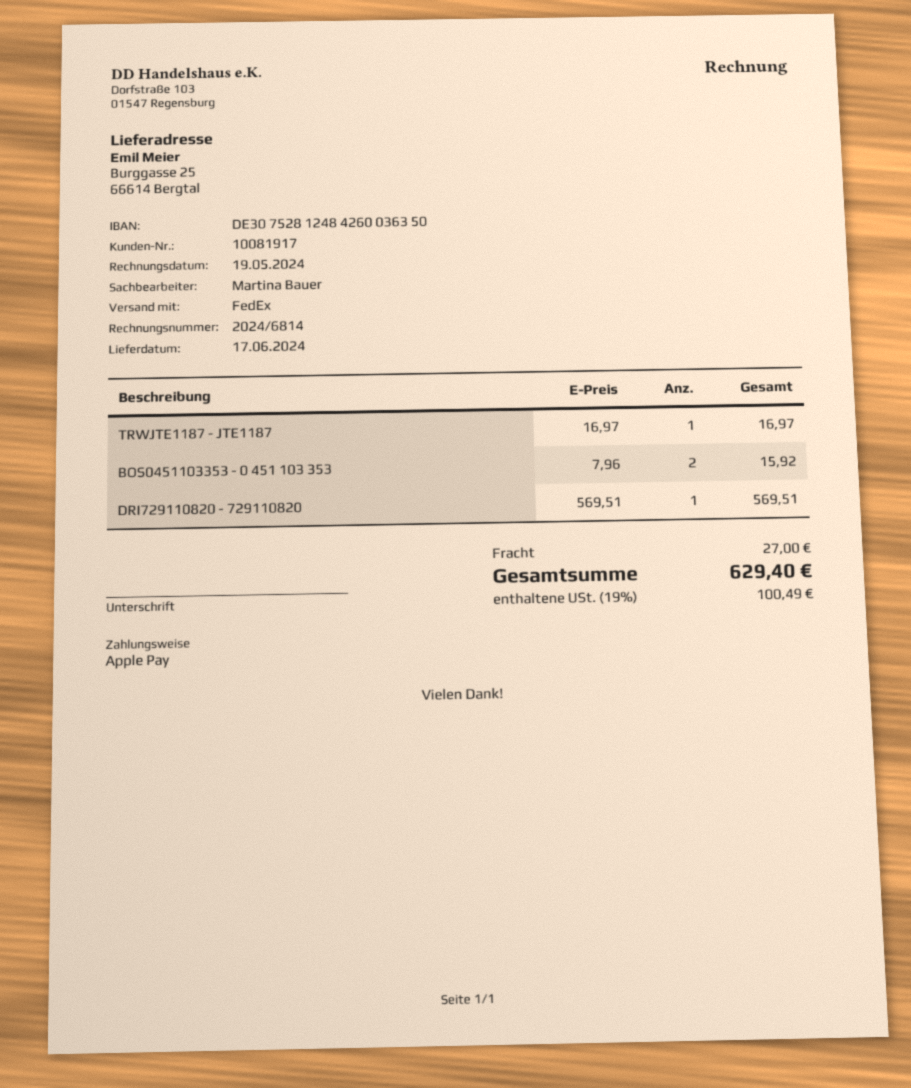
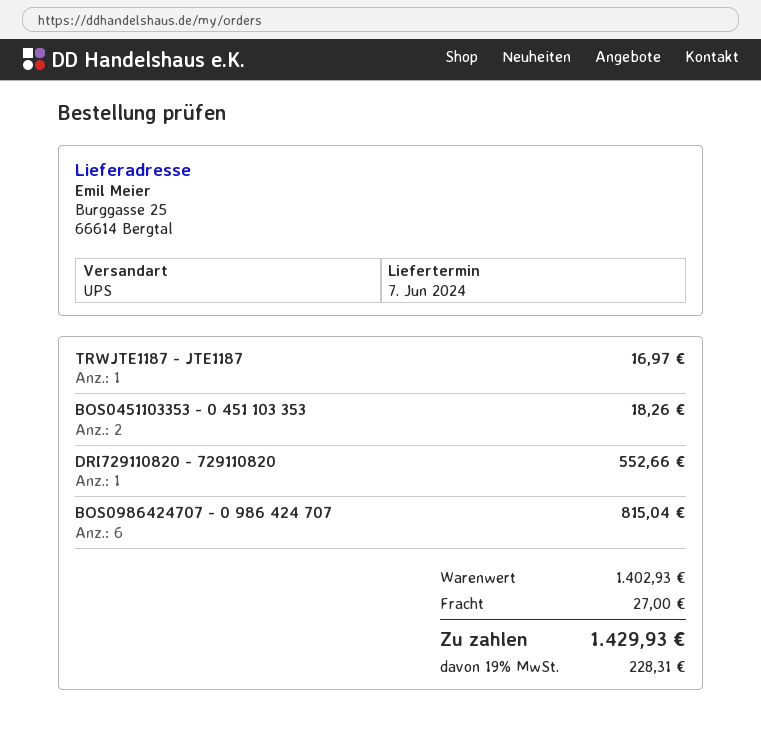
delivery date: 2024-06-17 -> 2024-06-07
shipping method: FedEx -> UPS
BOS0451103353 - 0 451 103 353: 2 for 15.92 -> 2 for 18.26
DRI729110820 - 729110820: 1 for 569.51 -> 1 for 552.66
BOS0986424707 - 0 986 424 707: none -> 6 for 815.04
tax: 19% = 100.49 -> 19% = 228.31
total: 629.40 -> 1429.93

